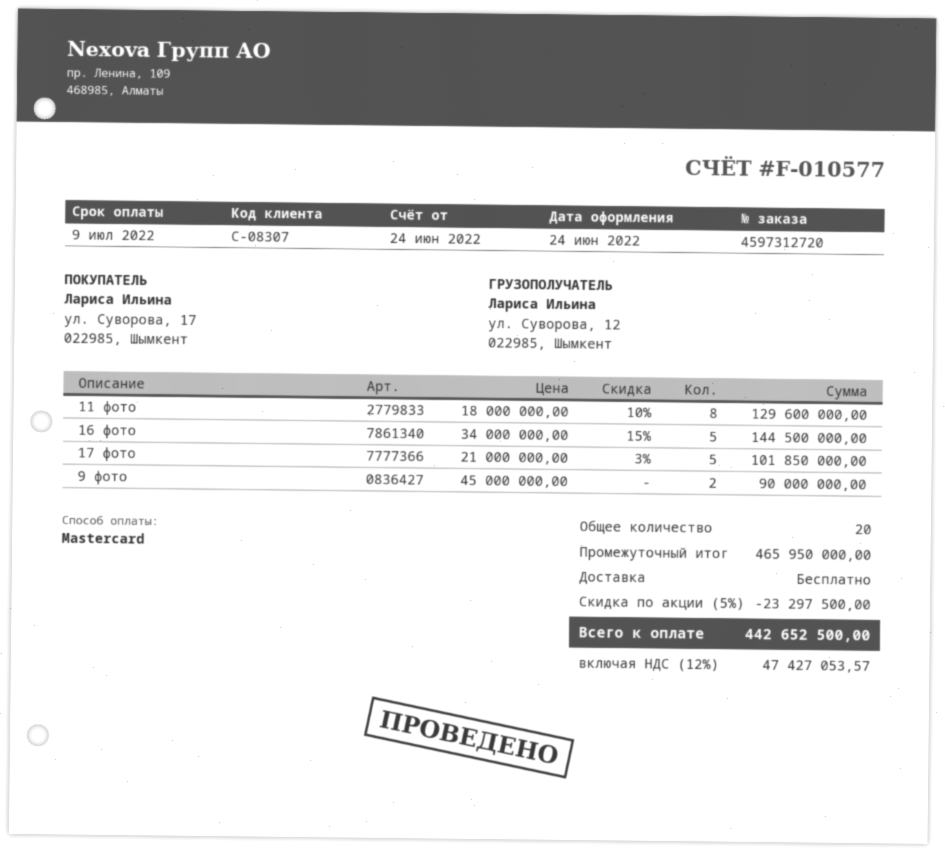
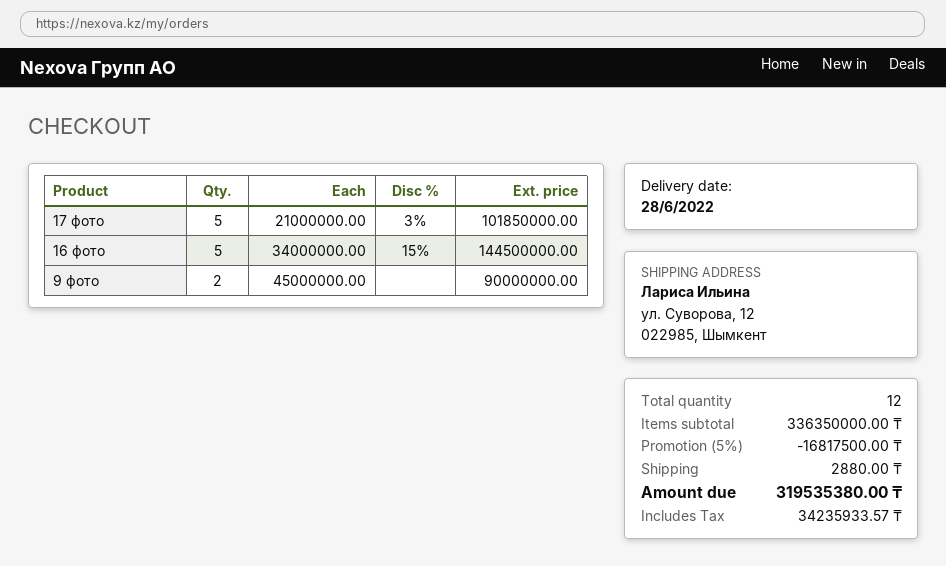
11 фото: 8 x 18000000.00 - 10% = 129600000.00 -> none
total quantity: 20 -> 12
subtotal: 465950000.00 -> 336350000.00
discount: 5% = 23297500.00 -> 5% = 16817500.00
shipping: 0.00 -> 2880.00
tax: 47427053.57 -> 34235933.57
total: 442652500.00 -> 319535380.00

